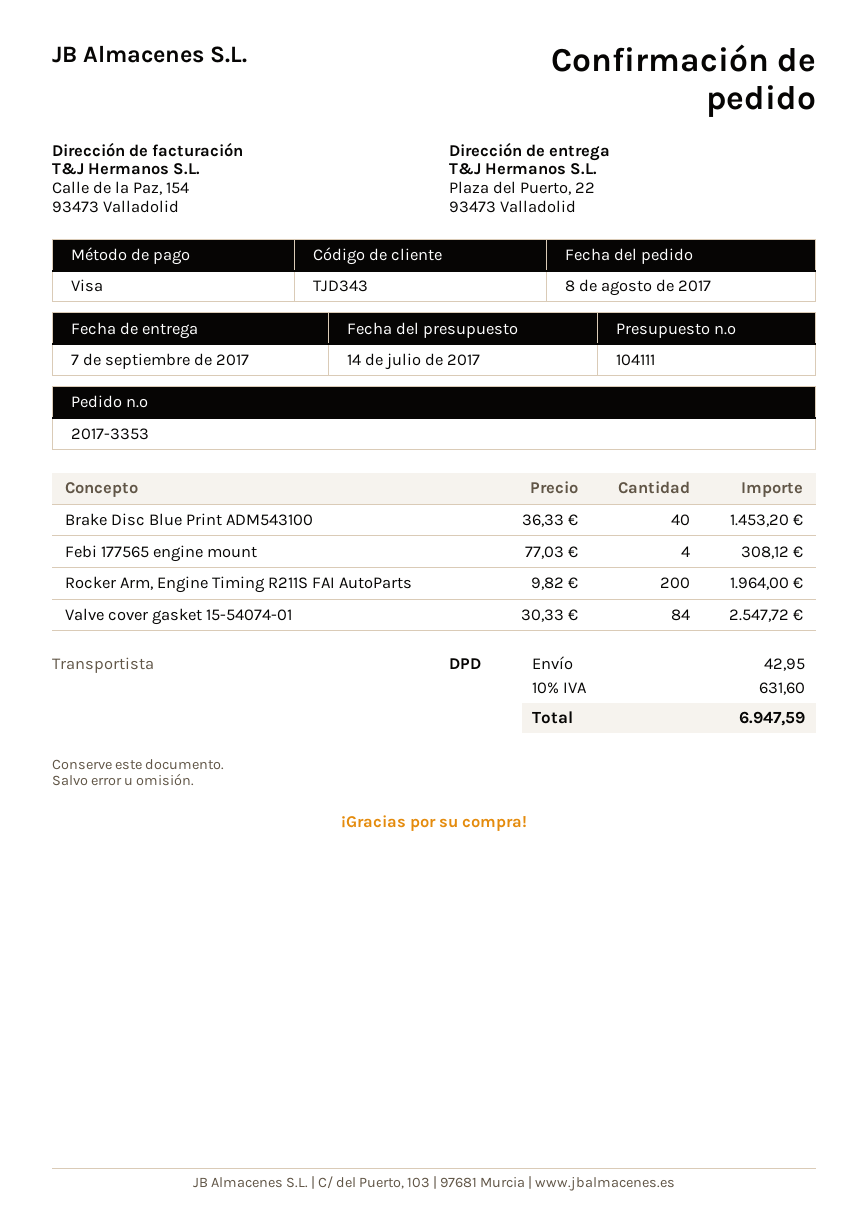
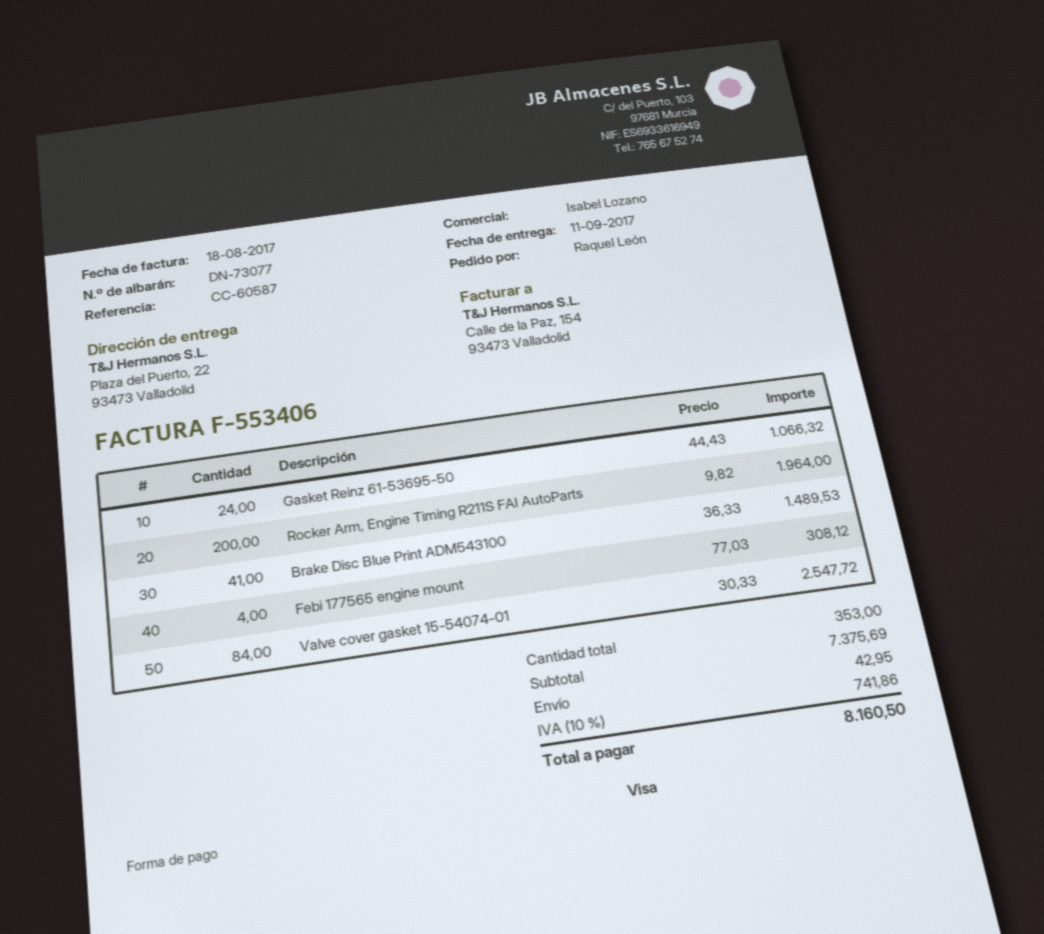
delivery date: 2017-09-07 -> 2017-09-11
Brake Disc Blue Print ADM543100: 40 x 36.33 = 1453.20 -> 41 x 36.33 = 1489.53
Gasket Reinz 61-53695-50: none -> 24 x 44.43 = 1066.32
tax: 10% = 631.60 -> 10% = 741.86
total: 6947.59 -> 8160.50

